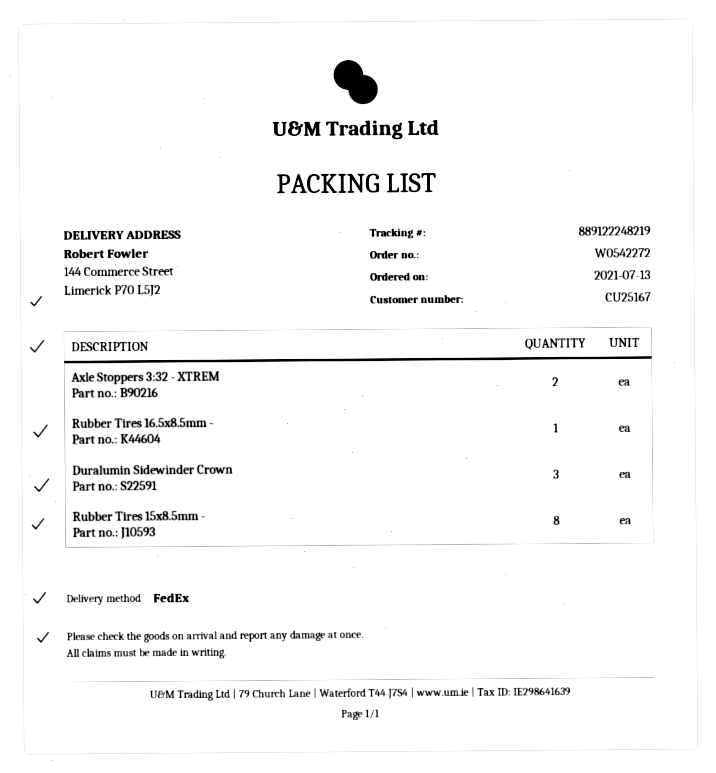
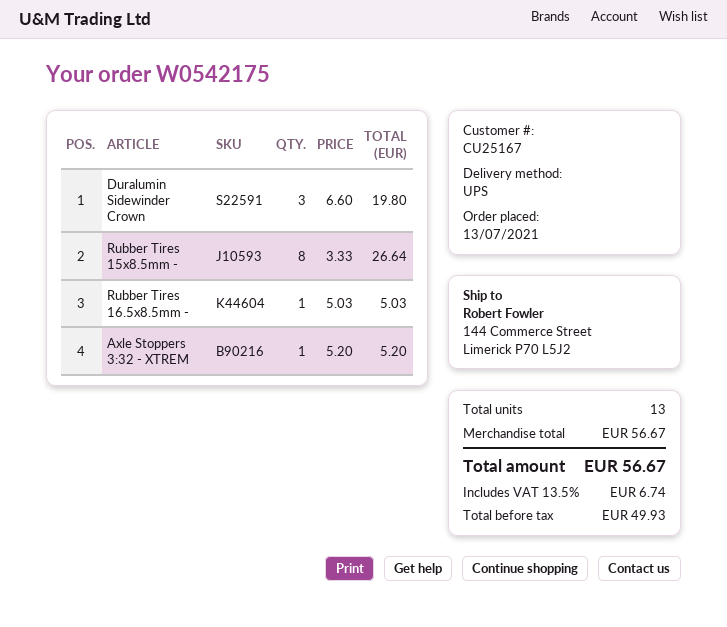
order number: W0542272 -> W0542175
shipping method: FedEx -> UPS
Axle Stoppers 3:32 - XTREM: 2 -> 1

